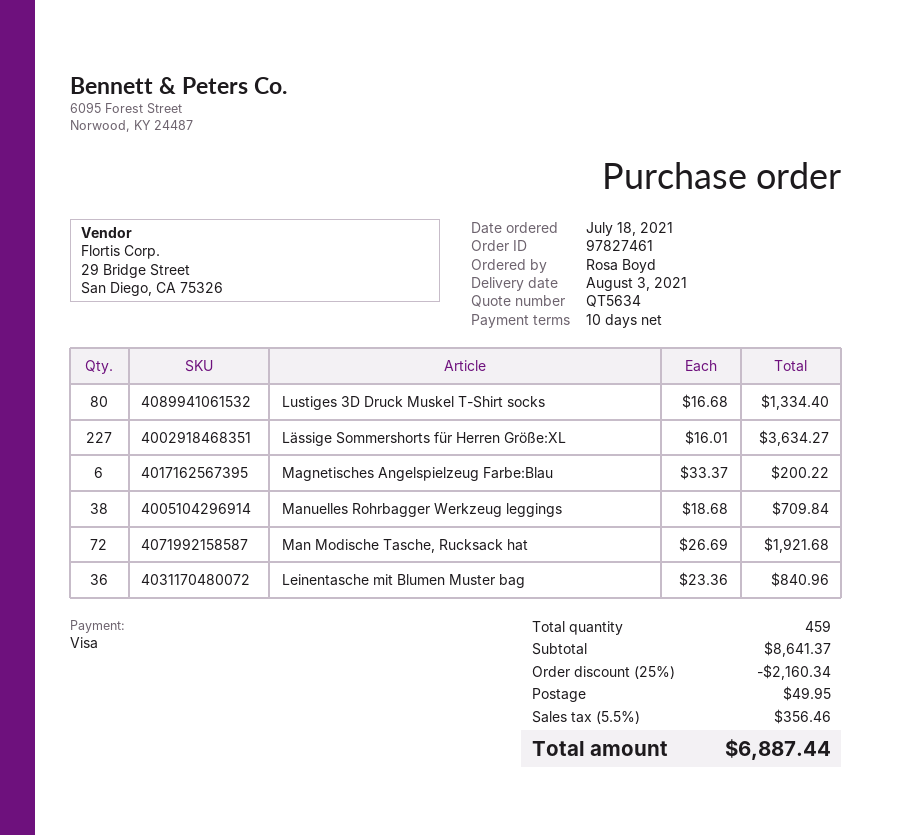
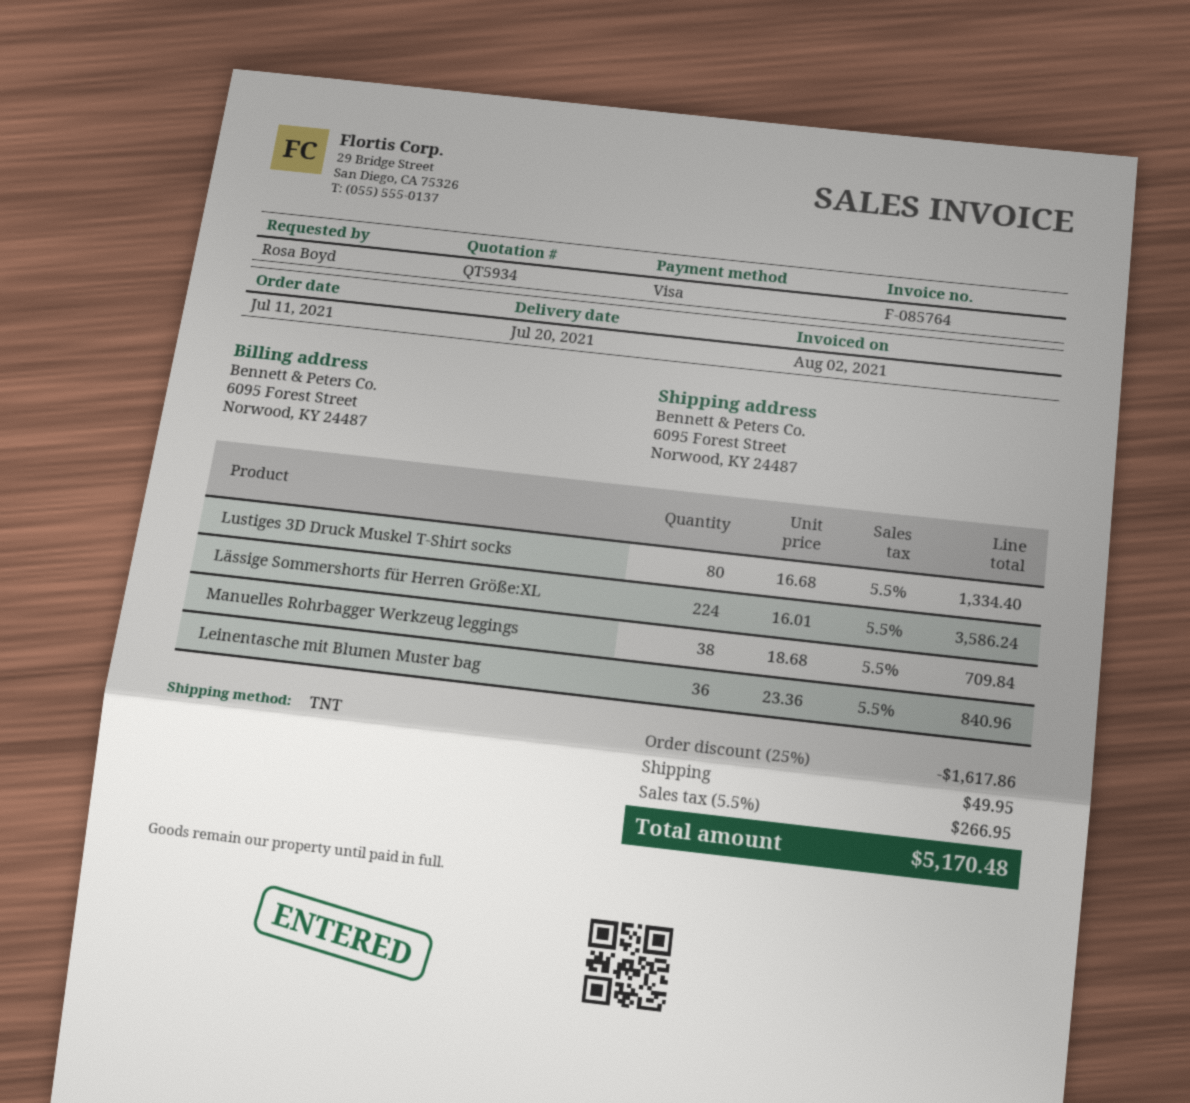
quote number: QT5634 -> QT5934
order date: 2021-07-18 -> 2021-07-11
delivery date: 2021-08-03 -> 2021-07-20
Lässige Sommershorts für Herren Größe:XL: 227 x 16.01 = 3634.27 -> 224 x 16.01 = 3586.24
Magnetisches Angelspielzeug Farbe:Blau: 6 x 33.37 = 200.22 -> none
Man Modische Tasche, Rucksack hat: 72 x 26.69 = 1921.68 -> none
discount: 25% = 2160.34 -> 25% = 1617.86
tax: 5.5% = 356.46 -> 5.5% = 266.95
total: 6887.44 -> 5170.48

